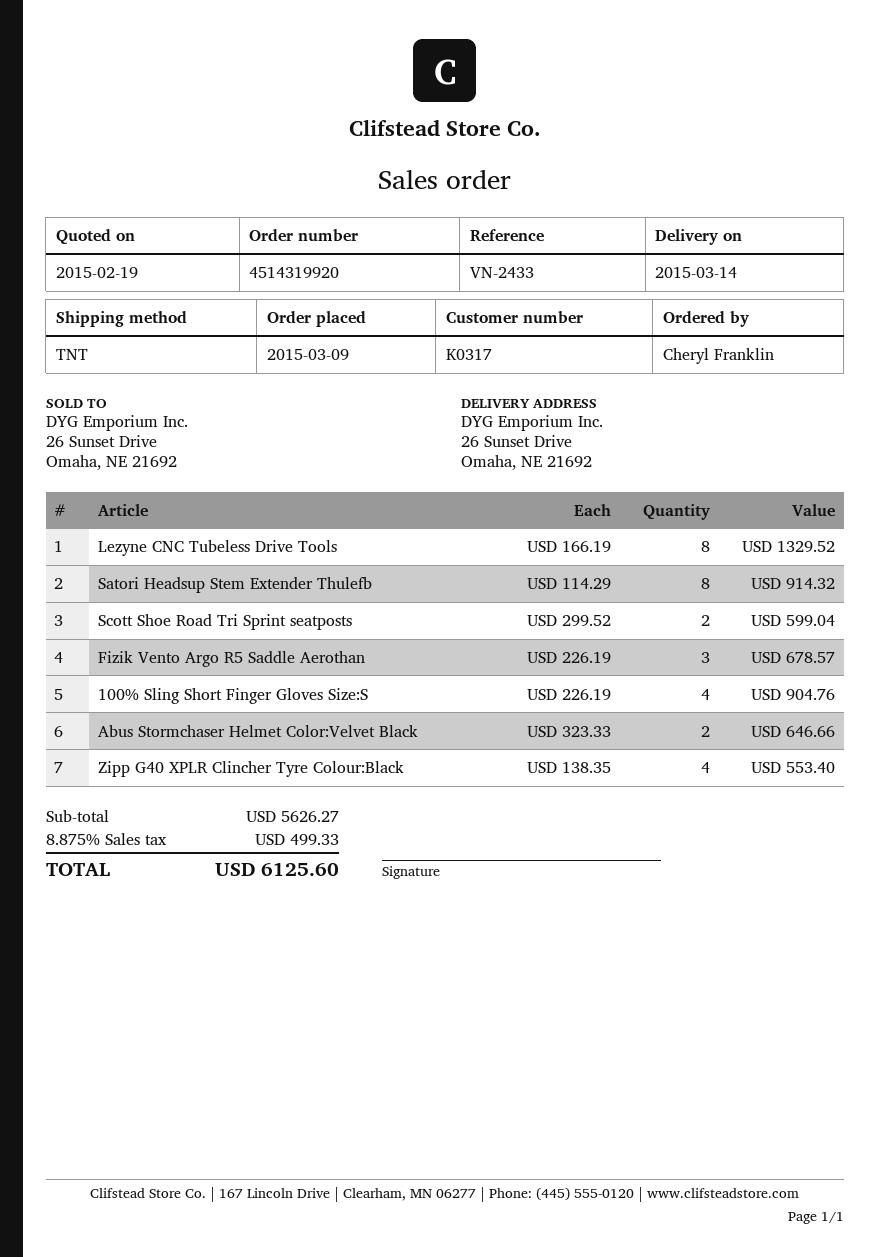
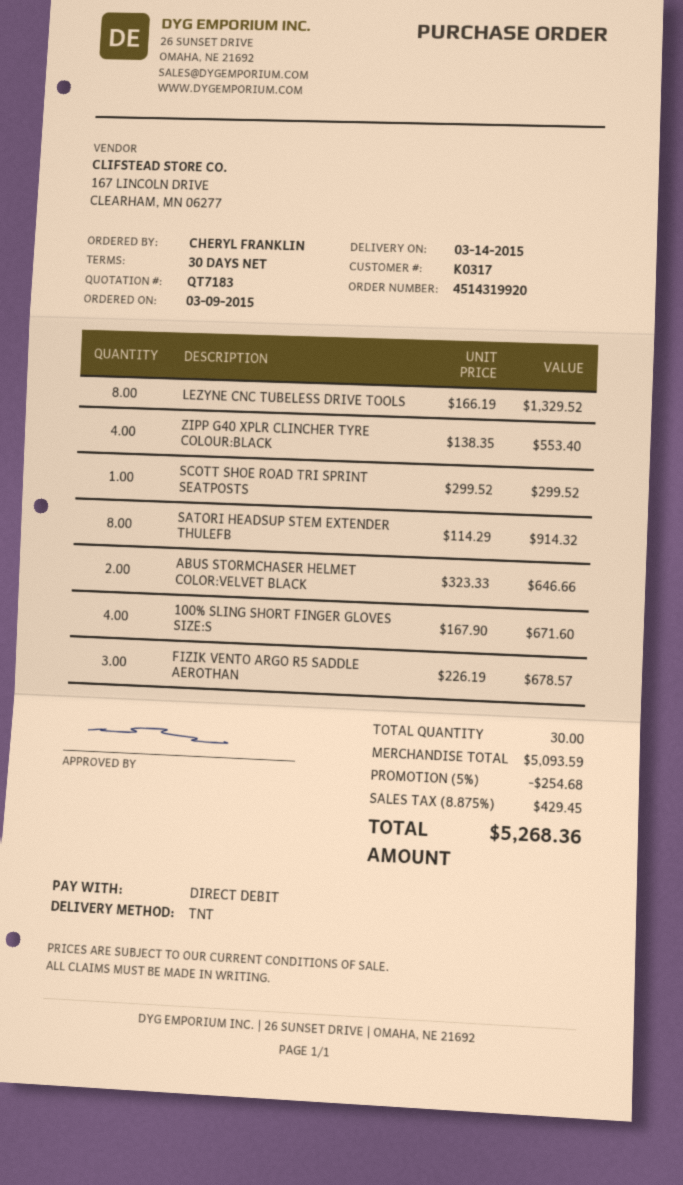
Scott Shoe Road Tri Sprint seatposts: 2 x 299.52 = 599.04 -> 1 x 299.52 = 299.52
100% Sling Short Finger Gloves Size:S: 4 x 226.19 = 904.76 -> 4 x 167.90 = 671.60
subtotal: 5626.27 -> 5093.59
discount: none -> 5% = 254.68
tax: 8.875% = 499.33 -> 8.875% = 429.45
total: 6125.60 -> 5268.36

